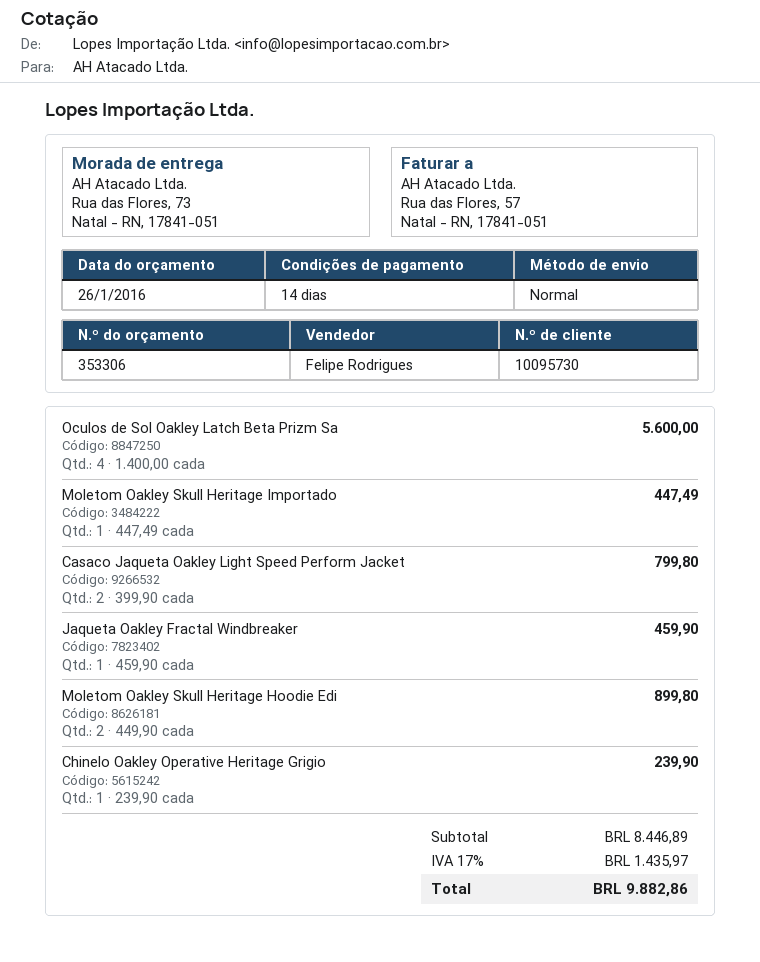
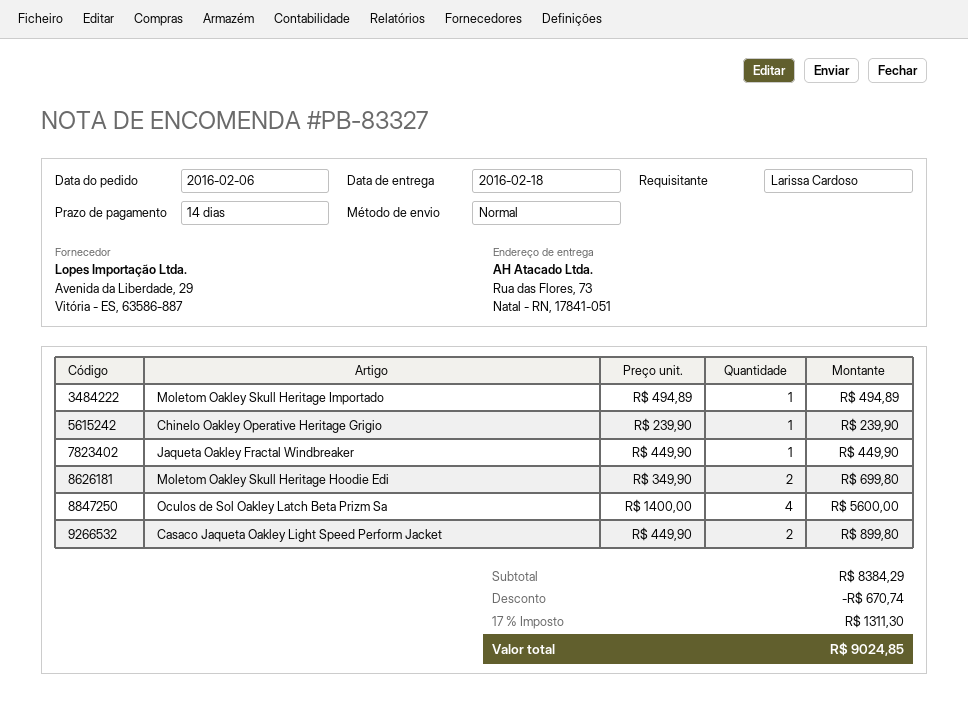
Moletom Oakley Skull Heritage Importado: 1 x 447.49 = 447.49 -> 1 x 494.89 = 494.89
Casaco Jaqueta Oakley Light Speed Perform Jacket: 2 x 399.90 = 799.80 -> 2 x 449.90 = 899.80
Jaqueta Oakley Fractal Windbreaker: 1 x 459.90 = 459.90 -> 1 x 449.90 = 449.90
Moletom Oakley Skull Heritage Hoodie Edi: 2 x 449.90 = 899.80 -> 2 x 349.90 = 699.80
subtotal: 8446.89 -> 8384.29
discount: none -> 670.74
tax: 17% = 1435.97 -> 17% = 1311.30
total: 9882.86 -> 9024.85

